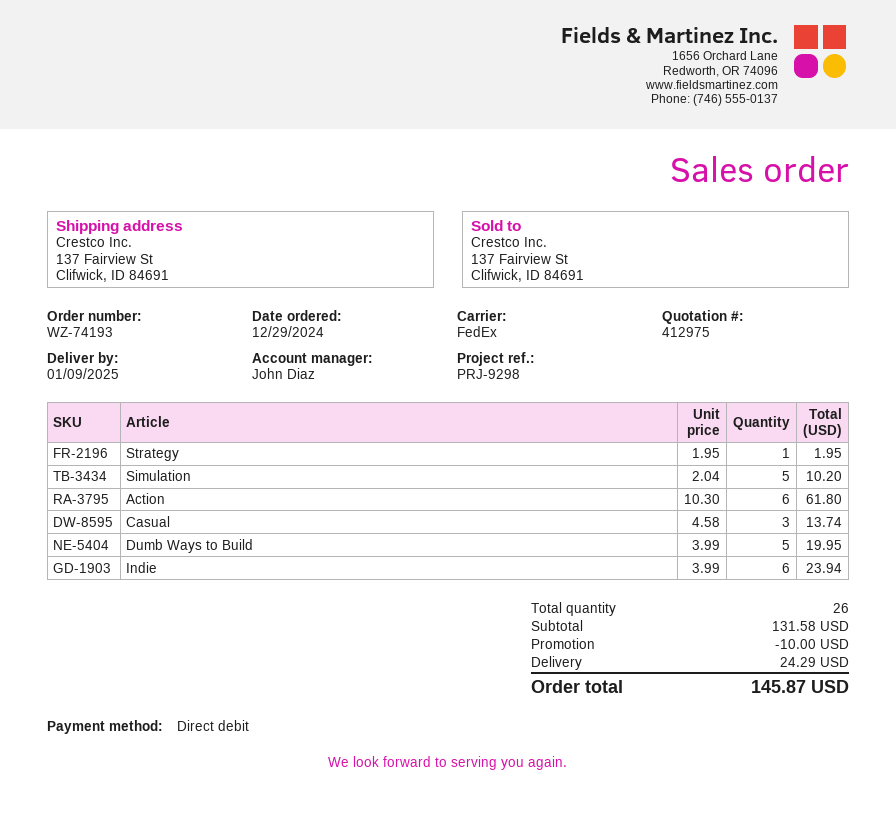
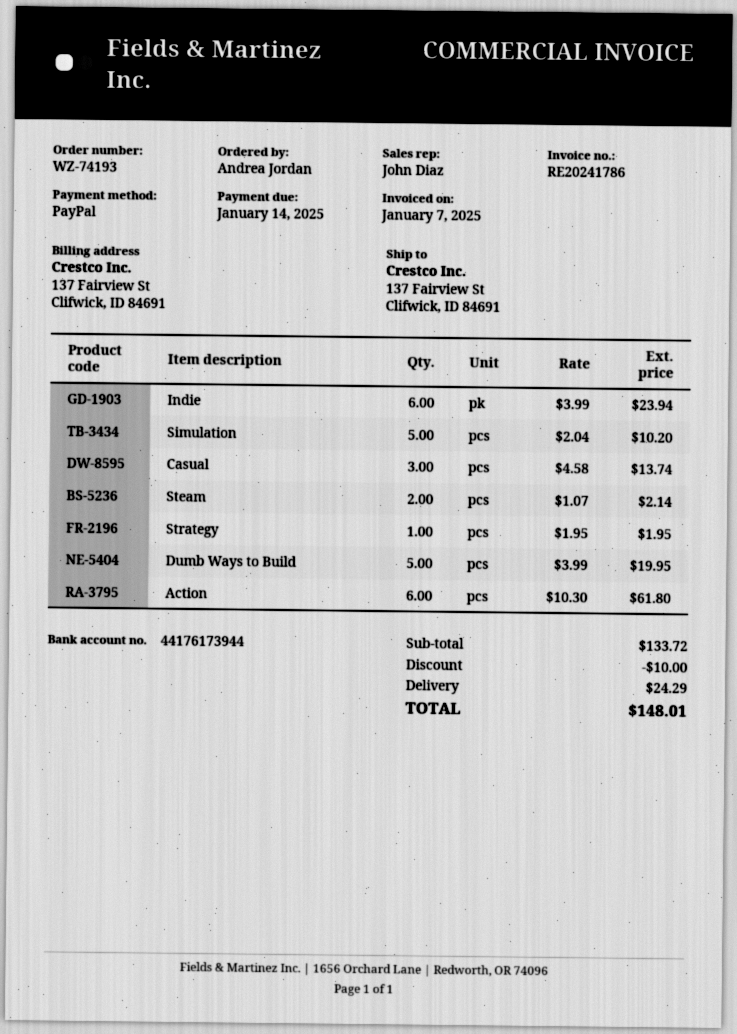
payment method: direct debit -> PayPal
Steam: none -> 2 x 1.07 = 2.14
subtotal: 131.58 -> 133.72
total: 145.87 -> 148.01

